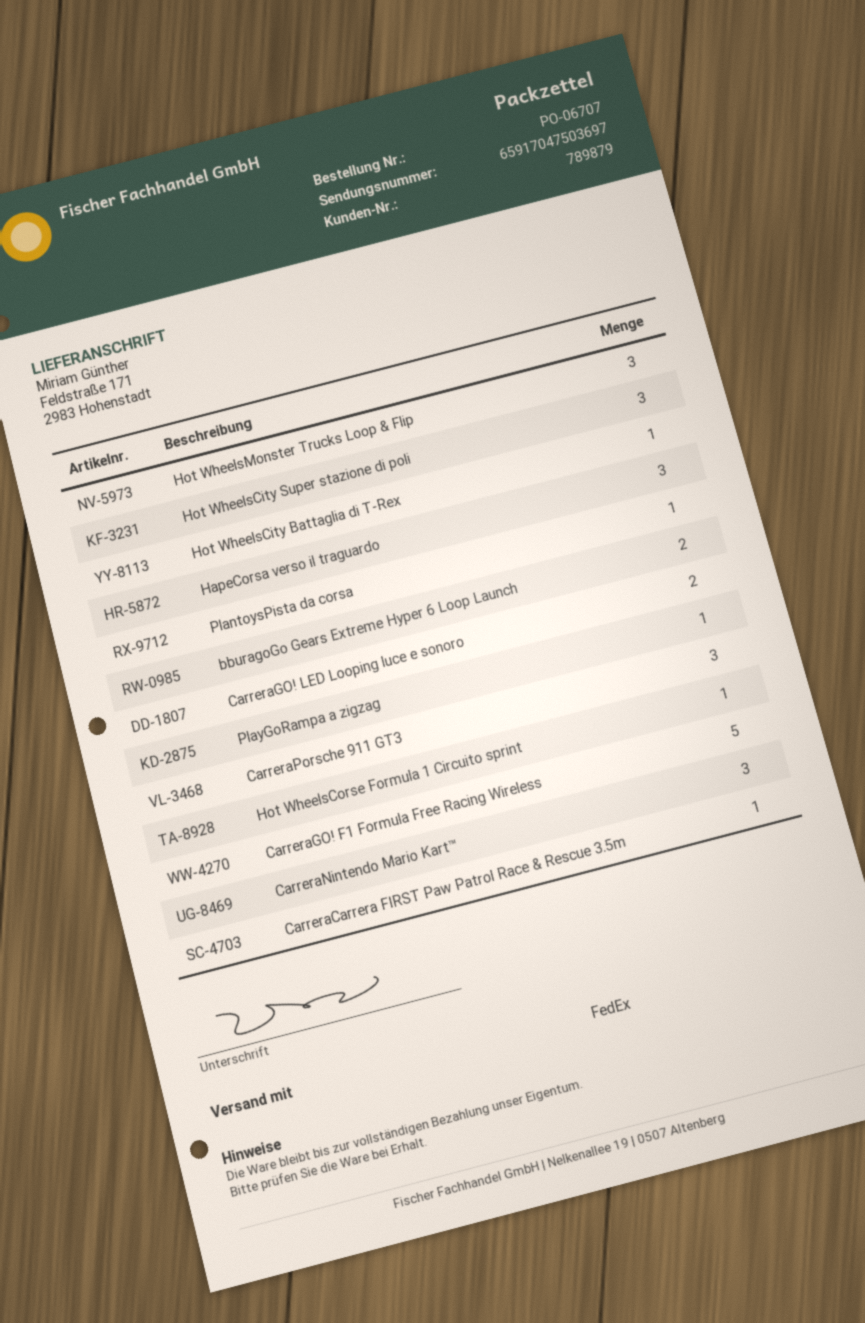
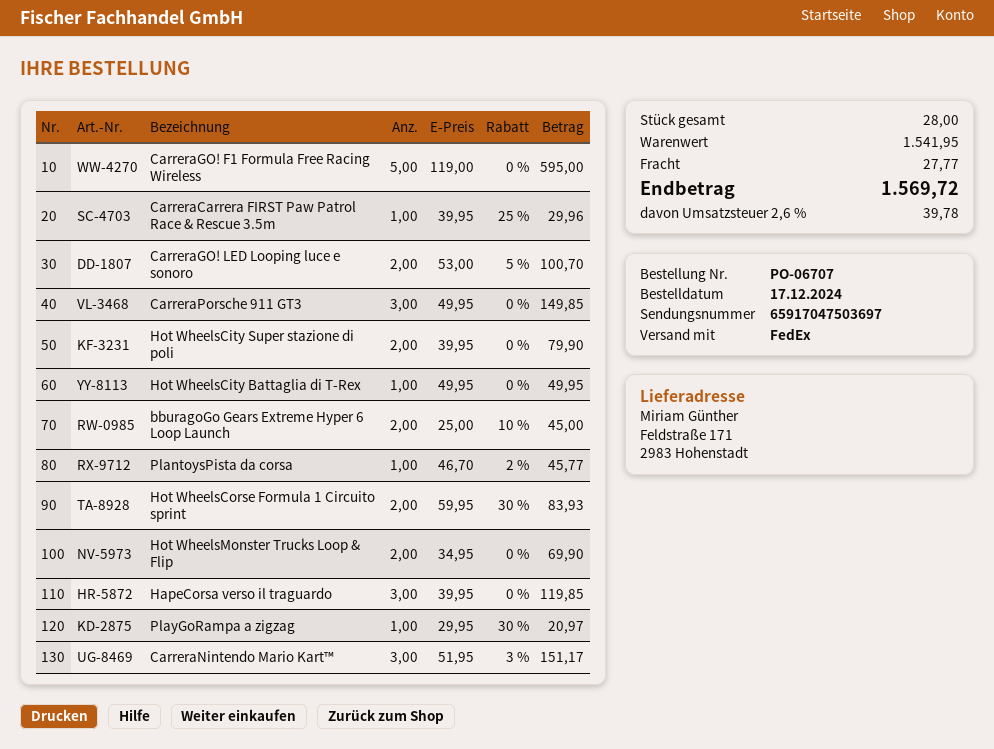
Hot WheelsMonster Trucks Loop & Flip: 3 -> 2
Hot WheelsCity Super stazione di poli: 3 -> 2
Hot WheelsCorse Formula 1 Circuito sprint: 1 -> 2

